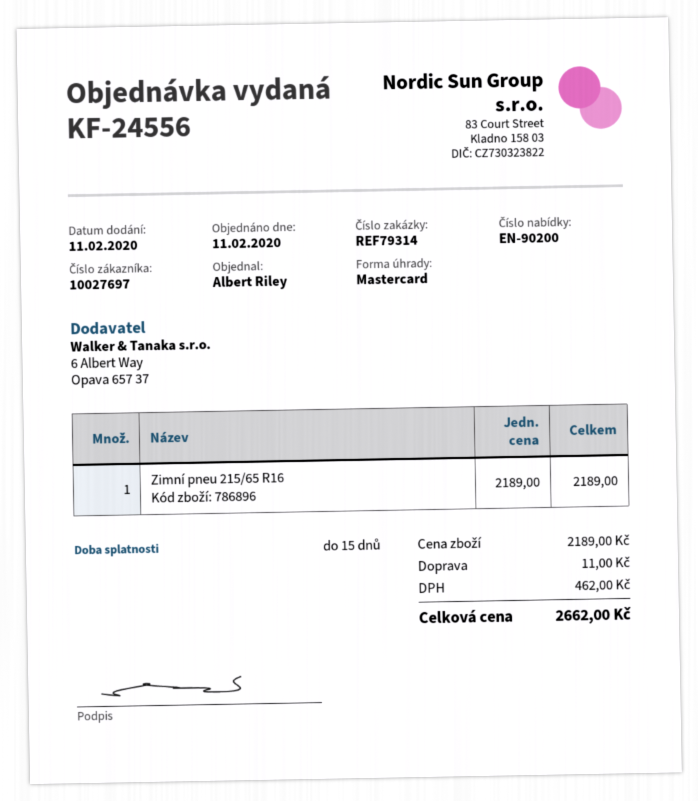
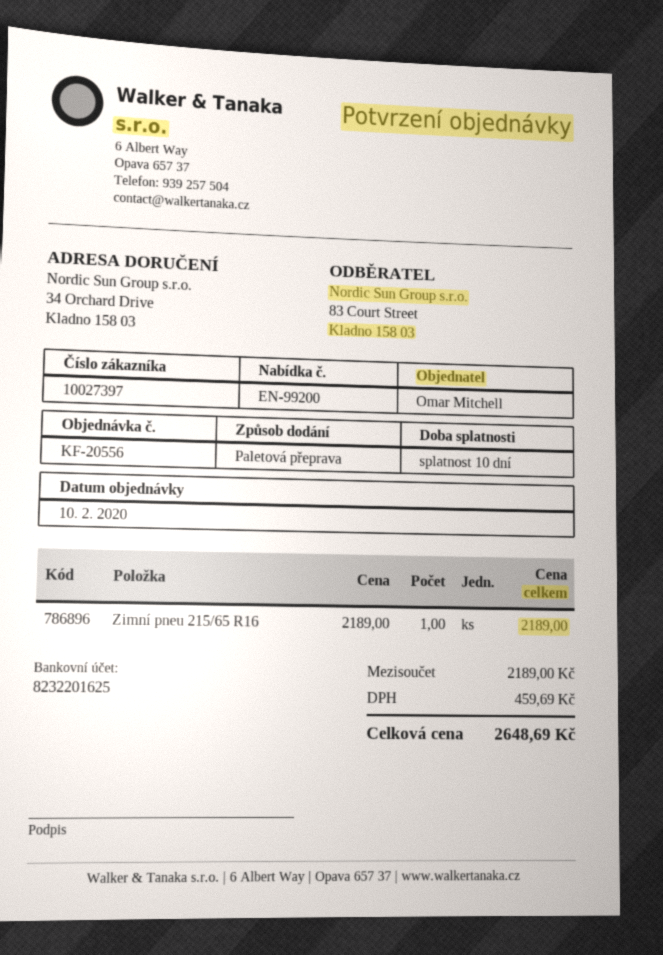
quote number: EN-90200 -> EN-99200
order number: KF-24556 -> KF-20556
order date: 2020-02-11 -> 2020-02-10
payment terms: 15 days -> 10 days
customer number: 10027697 -> 10027397
ordered by: Albert Riley -> Omar Mitchell
shipping: 11.00 -> none
tax: 462.00 -> 459.69
total: 2662.00 -> 2648.69

